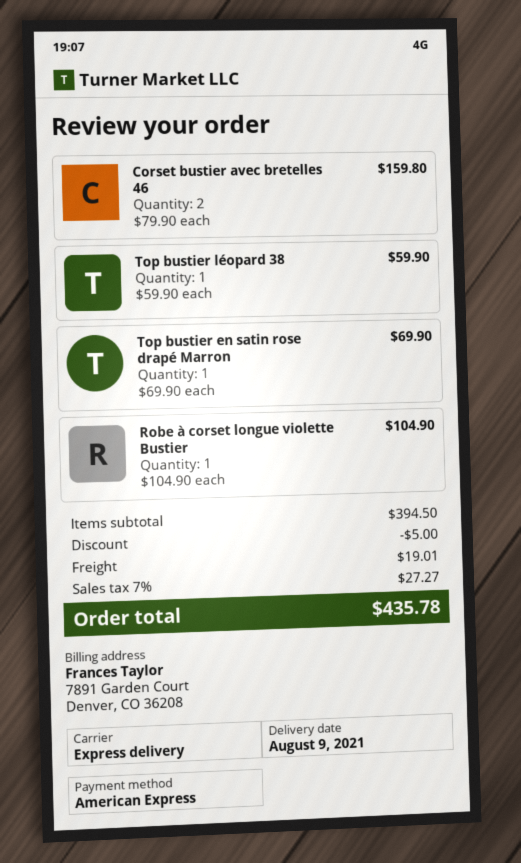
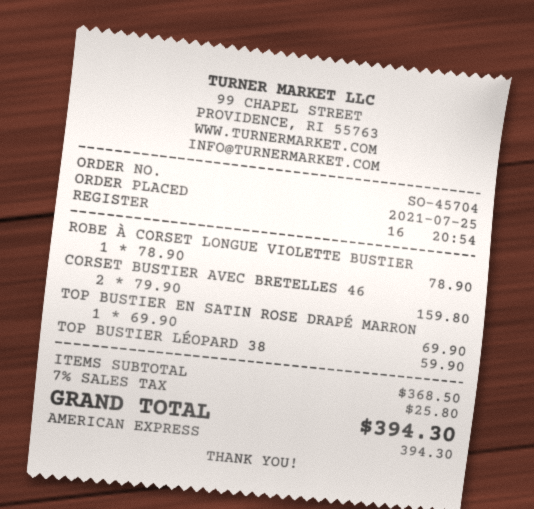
Robe à corset longue violette Bustier: 1 x 104.90 = 104.90 -> 1 x 78.90 = 78.90
subtotal: 394.50 -> 368.50
discount: 5.00 -> none
shipping: 19.01 -> none
tax: 7% = 27.27 -> 7% = 25.80
total: 435.78 -> 394.30

